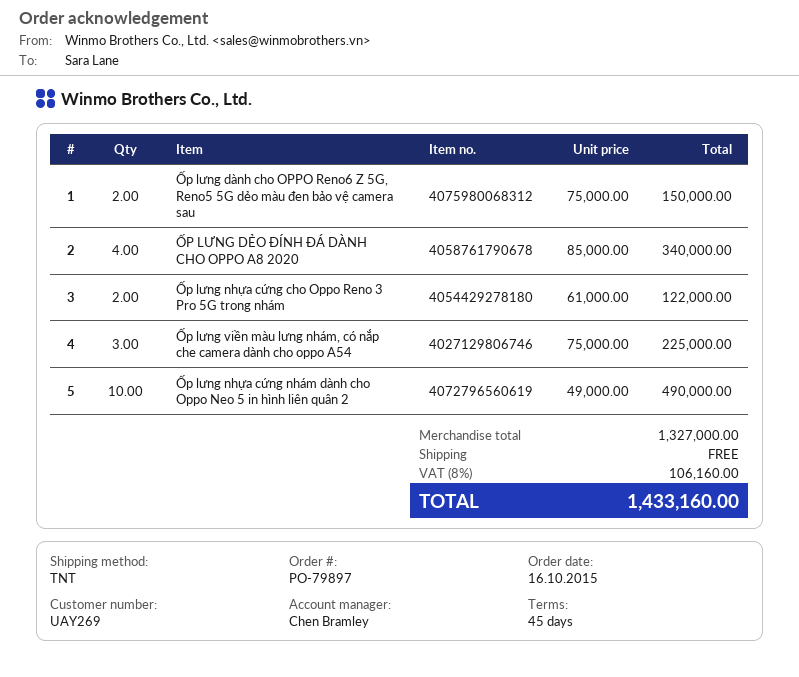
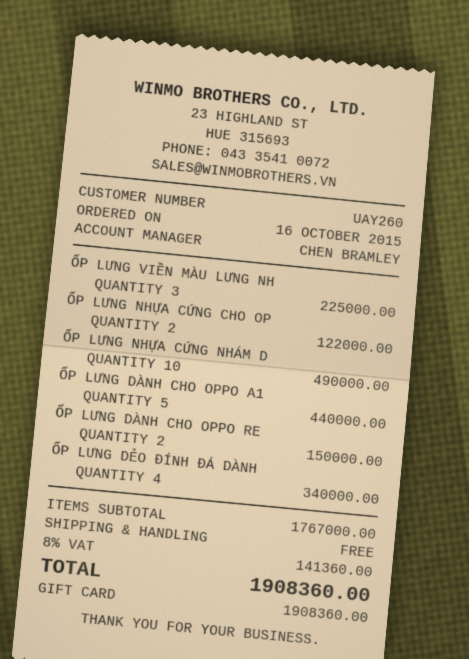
customer number: UAY269 -> UAY260
ỐP LƯNG DÀNH CHO OPPO A1: none -> 5 for 440000.00
subtotal: 1327000.00 -> 1767000.00
tax: 8% = 106160.00 -> 8% = 141360.00
total: 1433160.00 -> 1908360.00

